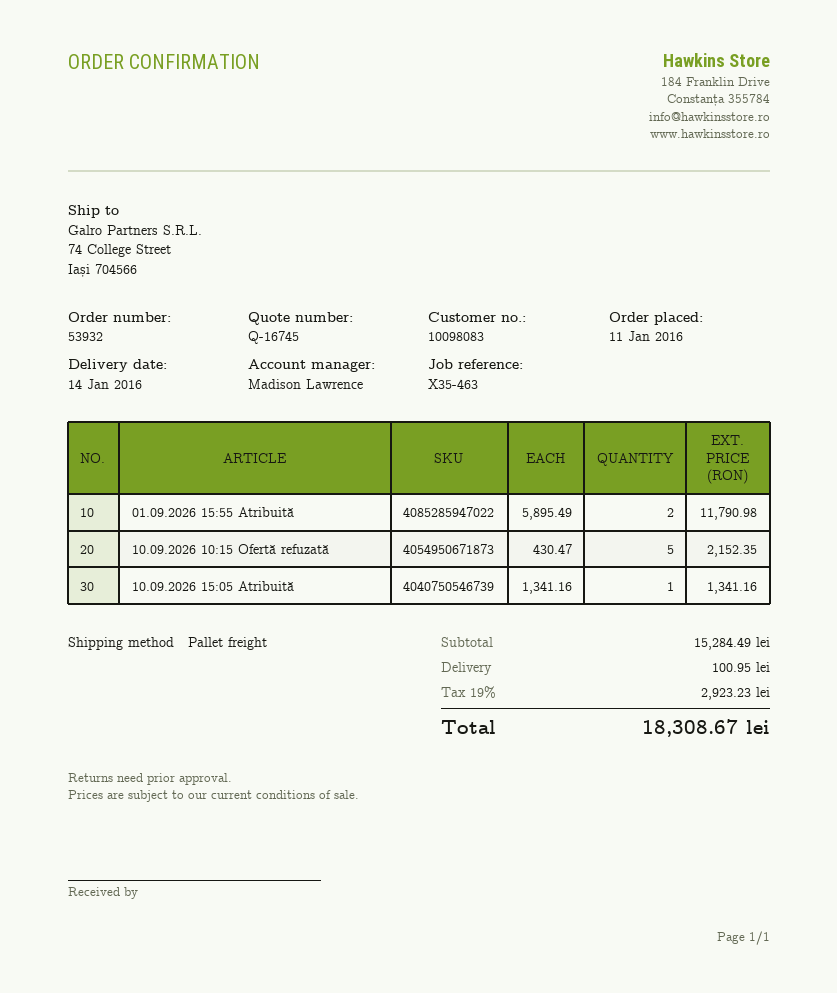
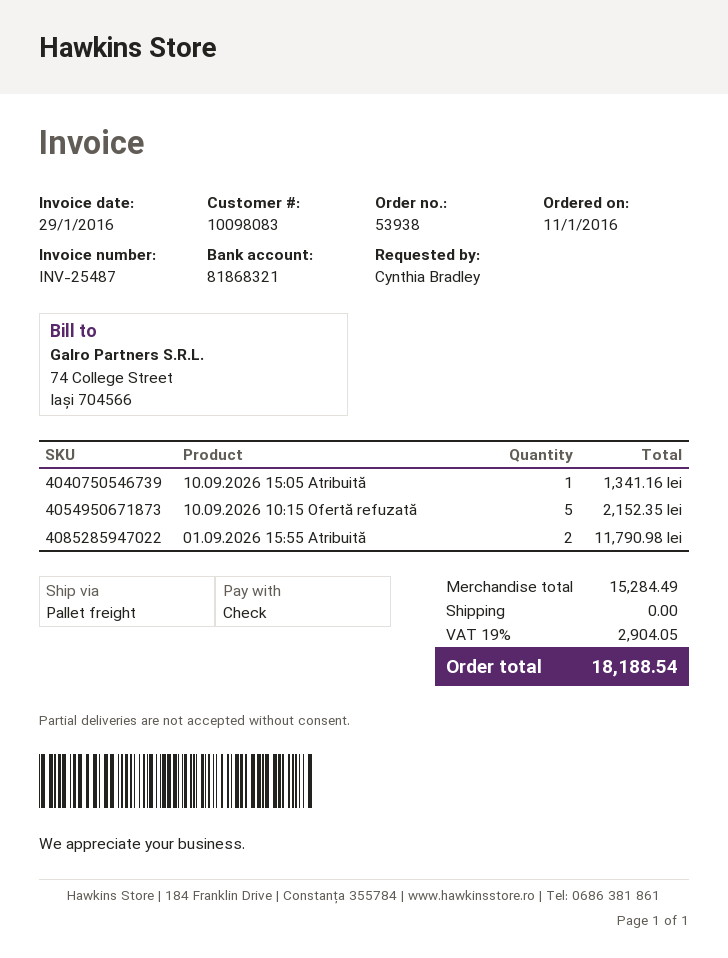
order number: 53932 -> 53938
shipping: 100.95 -> 0.00
tax: 19% = 2923.23 -> 19% = 2904.05
total: 18308.67 -> 18188.54

